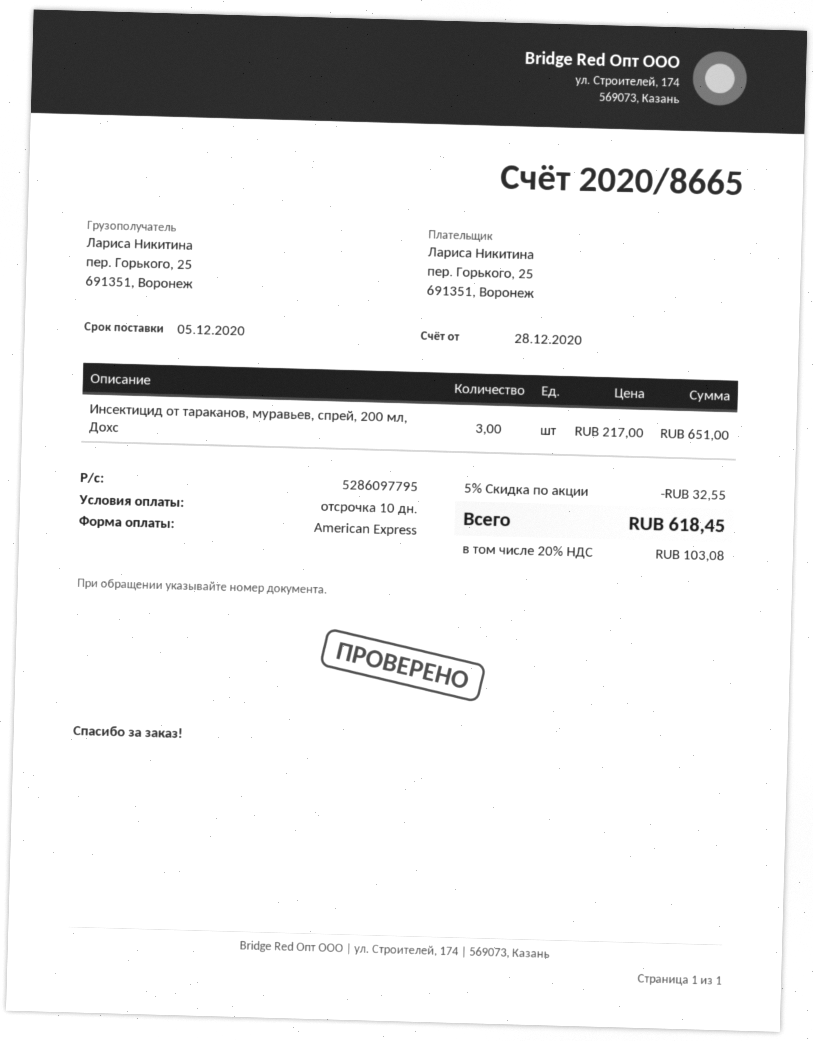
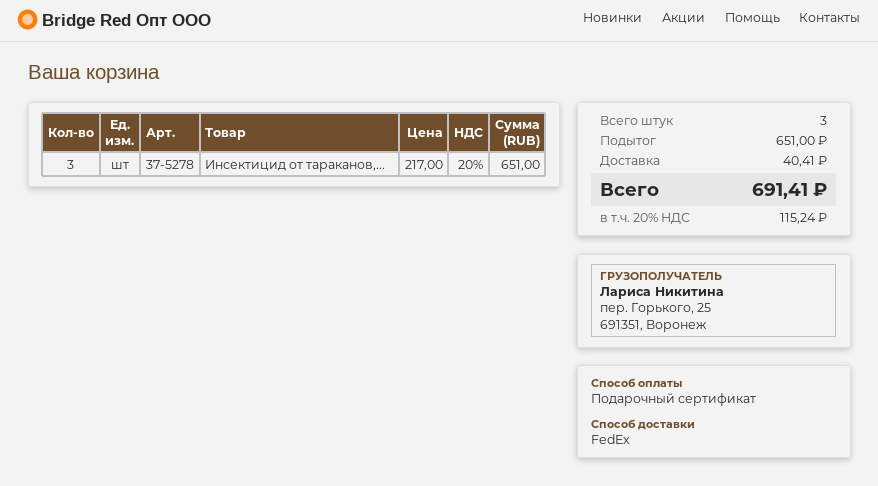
payment method: American Express -> gift card
discount: 5% = 32.55 -> none
shipping: none -> 40.41
tax: 20% = 103.08 -> 20% = 115.24
total: 618.45 -> 691.41

